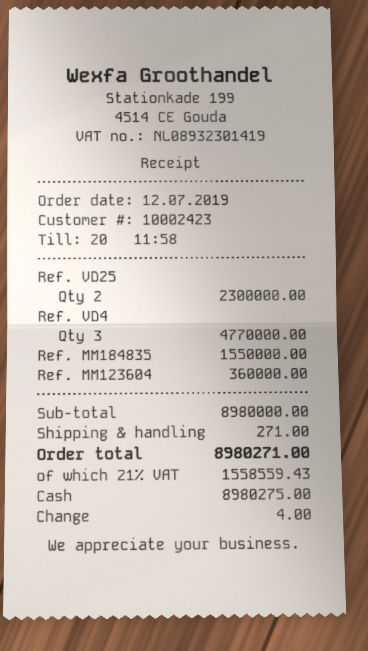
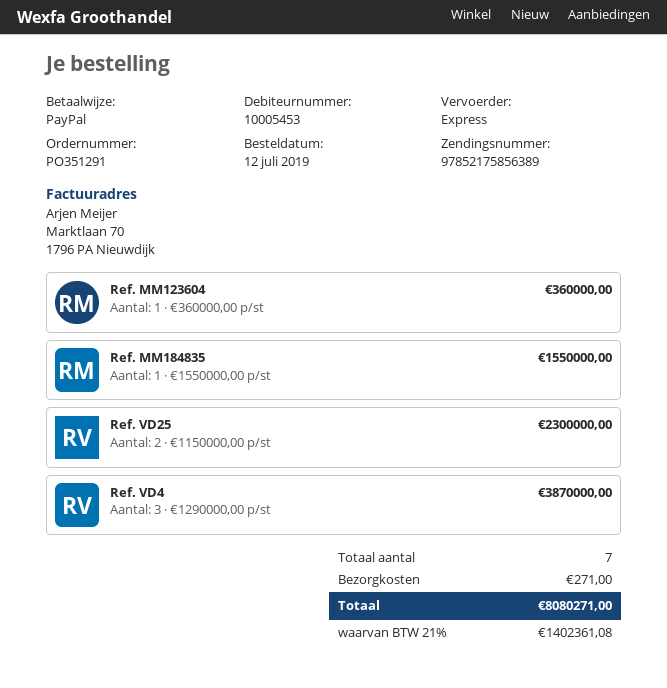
customer number: 10002423 -> 10005453
payment method: cash -> PayPal
Ref. VD4: 3 for 4770000.00 -> 3 for 3870000.00
tax: 21% = 1558559.43 -> 21% = 1402361.08
total: 8980271.00 -> 8080271.00

